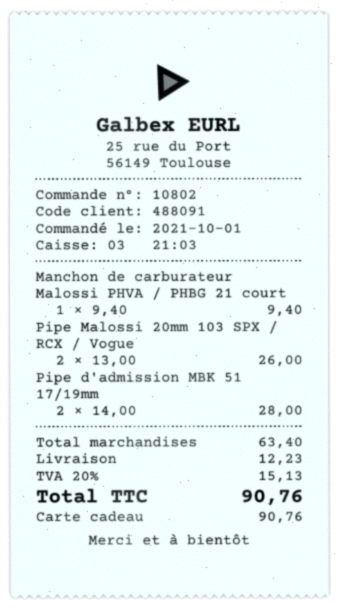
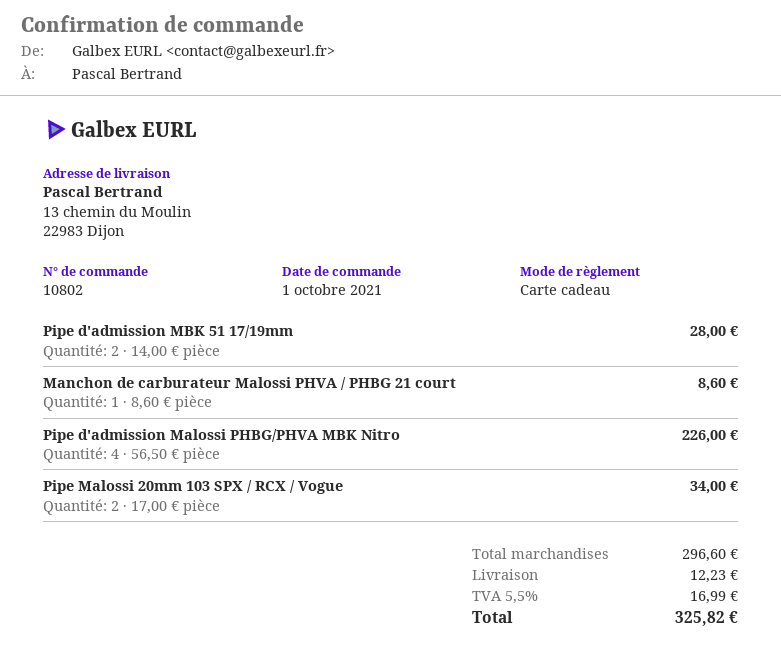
Manchon de carburateur Malossi PHVA / PHBG 21 court: 1 x 9.40 = 9.40 -> 1 x 8.60 = 8.60
Pipe Malossi 20mm 103 SPX / RCX / Vogue: 2 x 13.00 = 26.00 -> 2 x 17.00 = 34.00
Pipe d'admission Malossi PHBG/PHVA MBK Nitro: none -> 4 x 56.50 = 226.00
subtotal: 63.40 -> 296.60
tax: 20% = 15.13 -> 5.5% = 16.99
total: 90.76 -> 325.82

